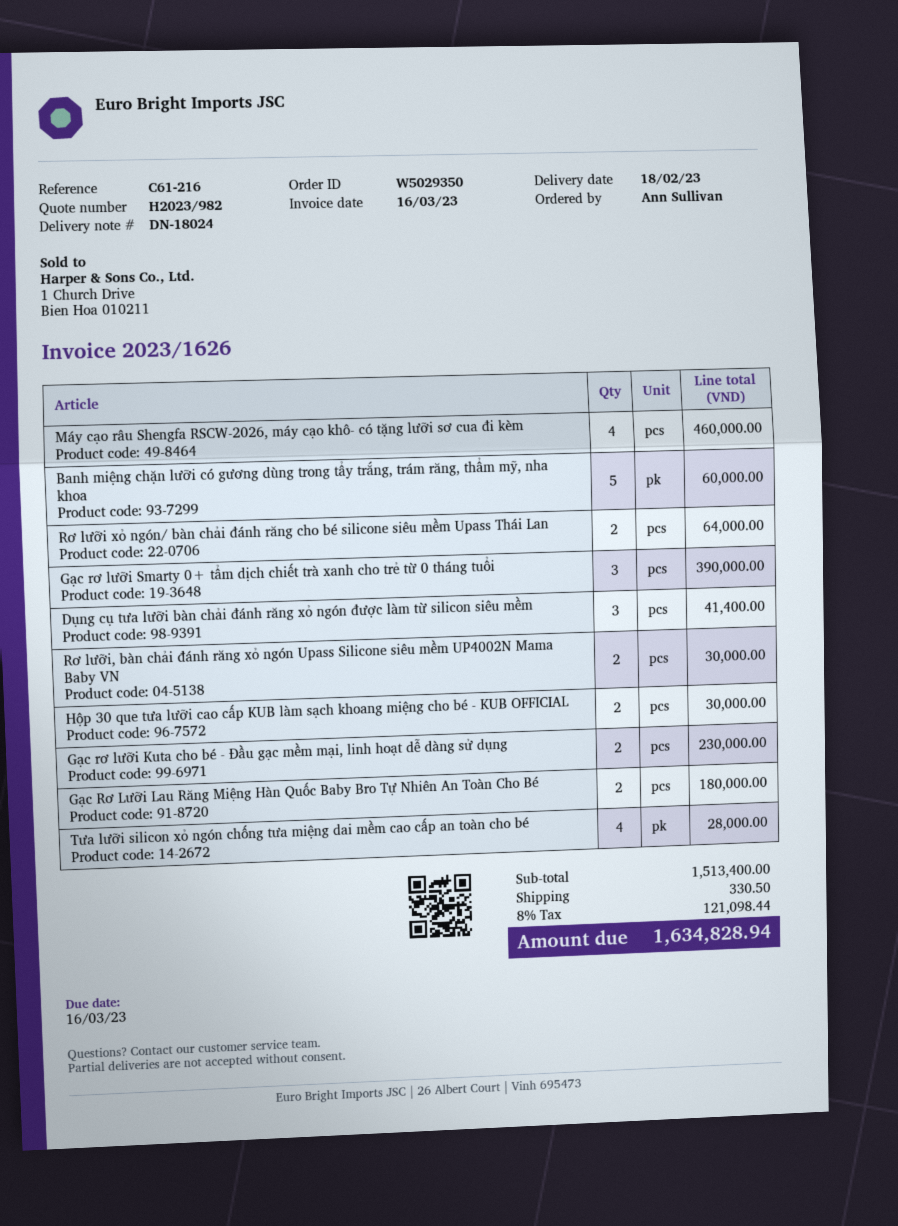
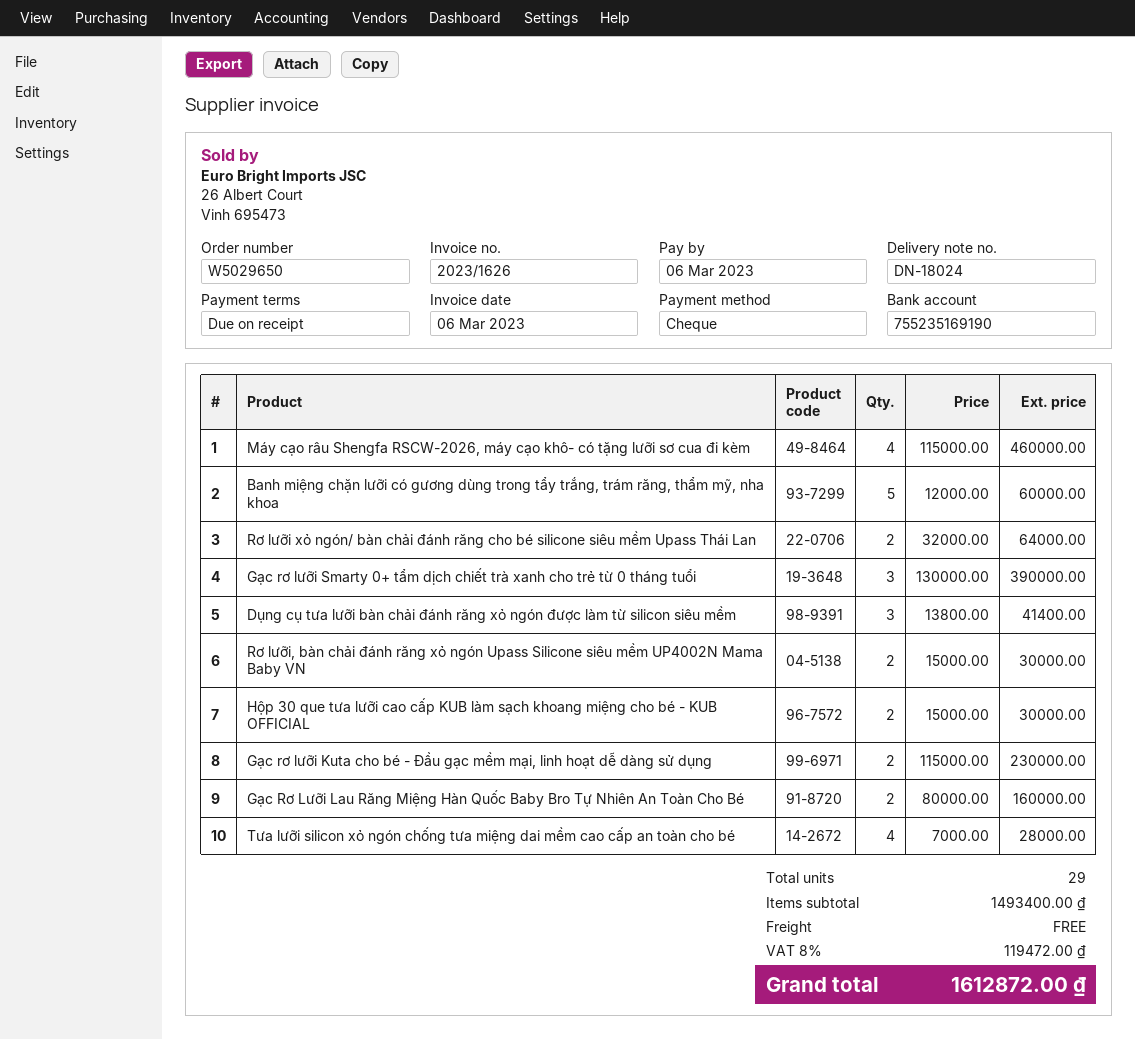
order number: W5029350 -> W5029650
invoice date: 2023-03-16 -> 2023-03-06
due date: 2023-03-16 -> 2023-03-06
Gạc Rơ Lưỡi Lau Răng Miệng Hàn Quốc Baby Bro Tự Nhiên An Toàn Cho Bé: 2 for 180000.00 -> 2 for 160000.00
subtotal: 1513400.00 -> 1493400.00
shipping: 330.50 -> 0.00
tax: 8% = 121098.44 -> 8% = 119472.00
total: 1634828.94 -> 1612872.00

